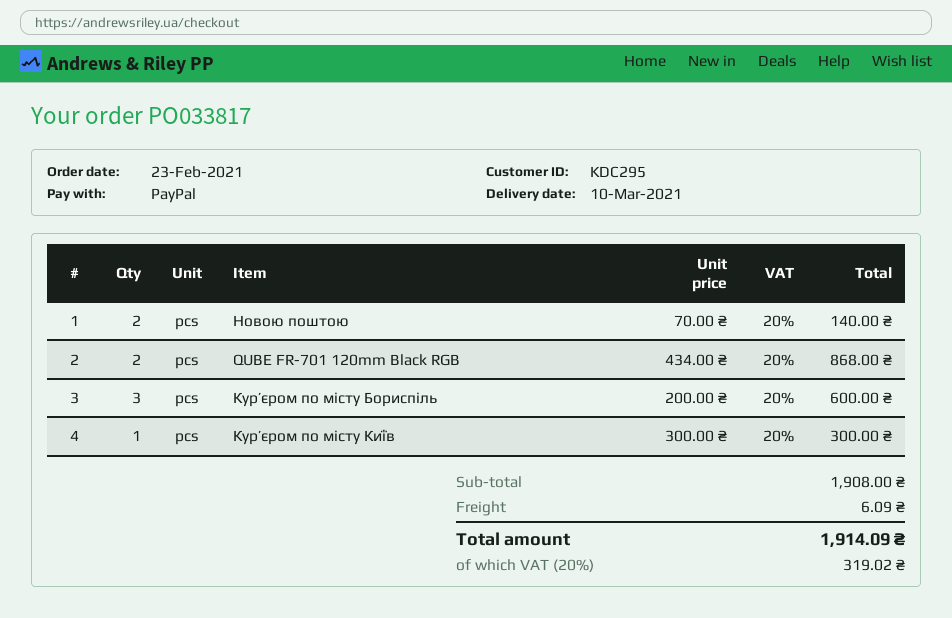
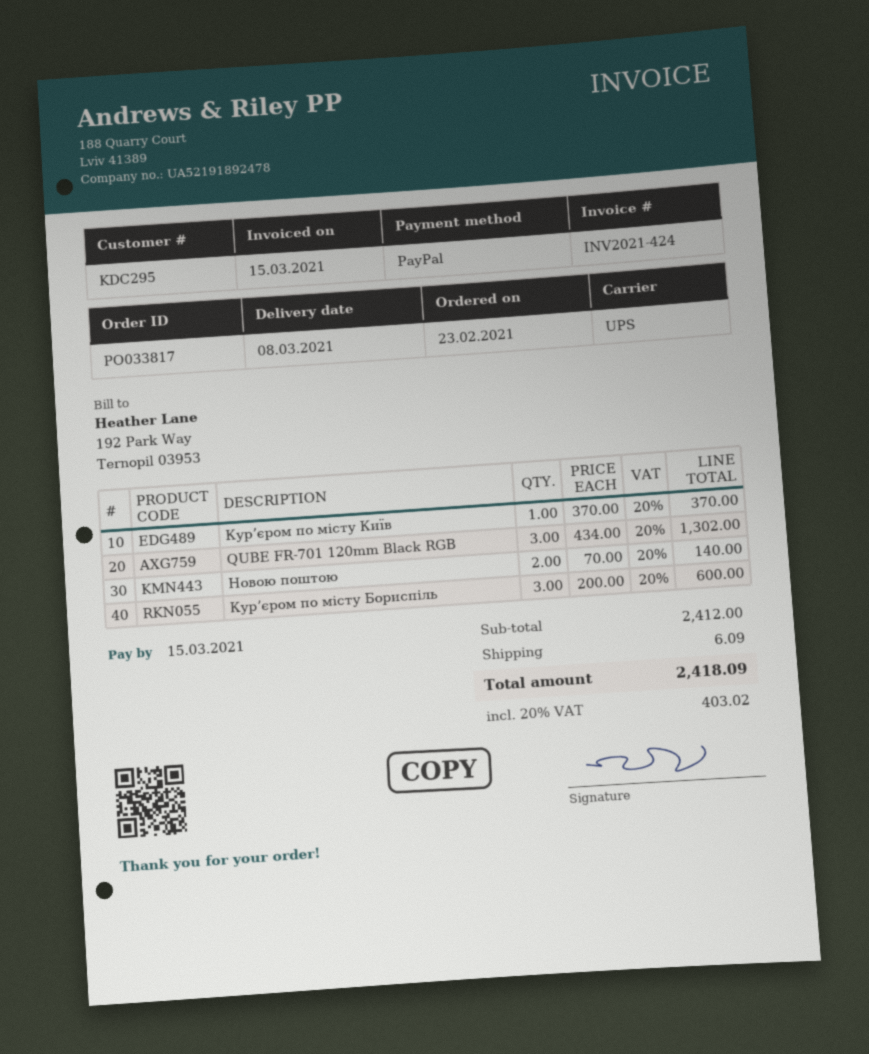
delivery date: 2021-03-10 -> 2021-03-08
QUBE FR-701 120mm Black RGB: 2 x 434.00 = 868.00 -> 3 x 434.00 = 1302.00
Курʼєром по місту Київ: 1 x 300.00 = 300.00 -> 1 x 370.00 = 370.00
subtotal: 1908.00 -> 2412.00
tax: 20% = 319.02 -> 20% = 403.02
total: 1914.09 -> 2418.09

